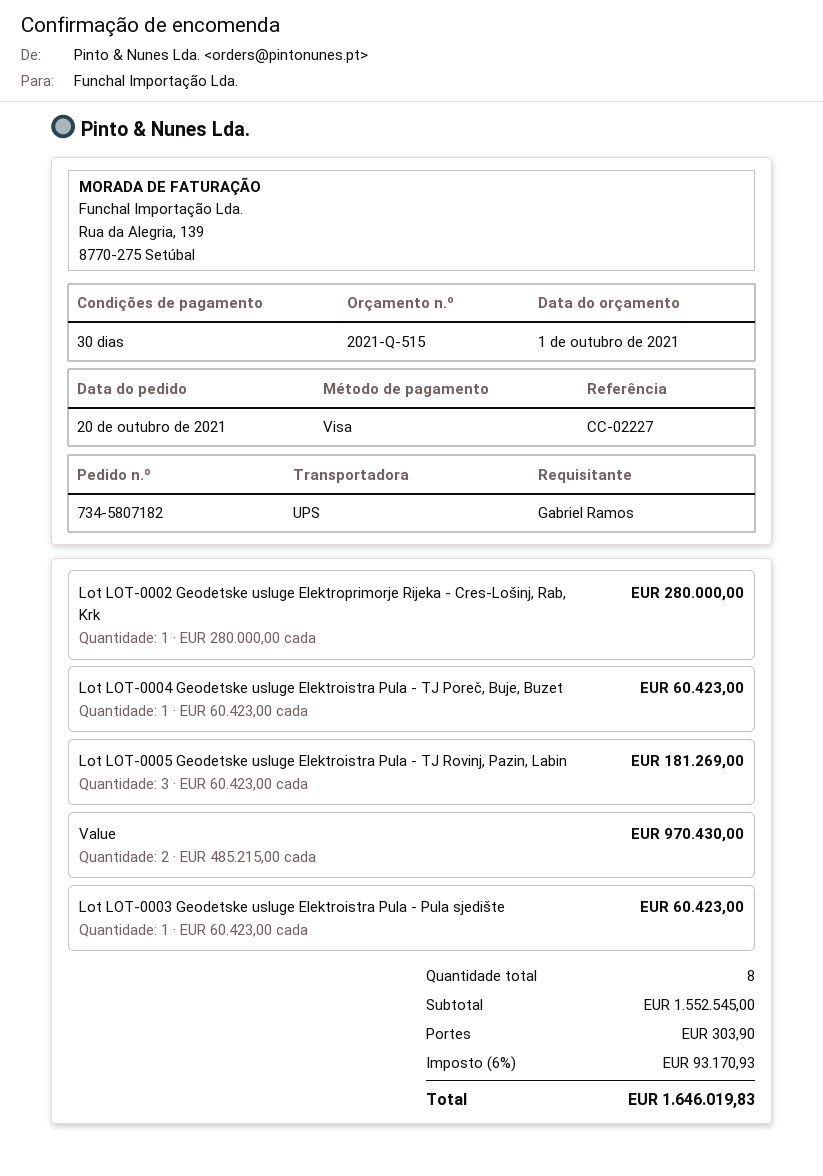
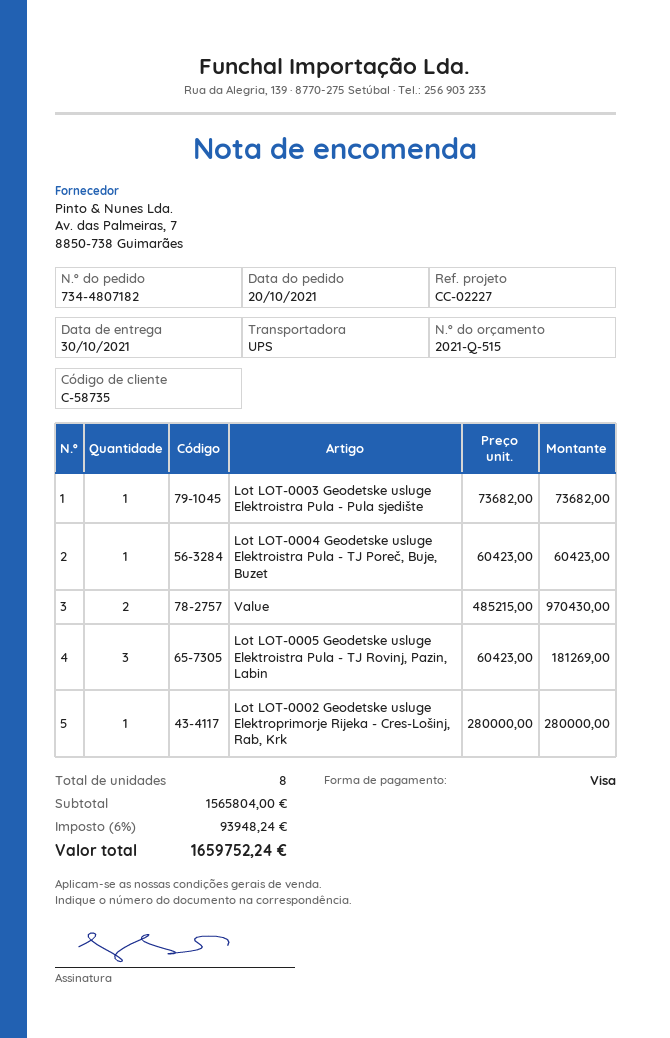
order number: 734-5807182 -> 734-4807182
Lot LOT-0003 Geodetske usluge Elektroistra Pula - Pula sjedište: 1 x 60423.00 = 60423.00 -> 1 x 73682.00 = 73682.00
subtotal: 1552545.00 -> 1565804.00
shipping: 303.90 -> none
tax: 6% = 93170.93 -> 6% = 93948.24
total: 1646019.83 -> 1659752.24

